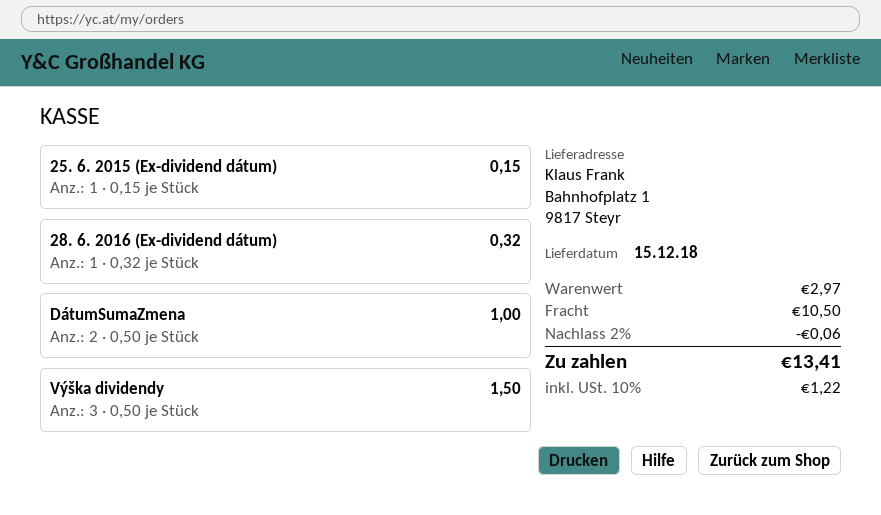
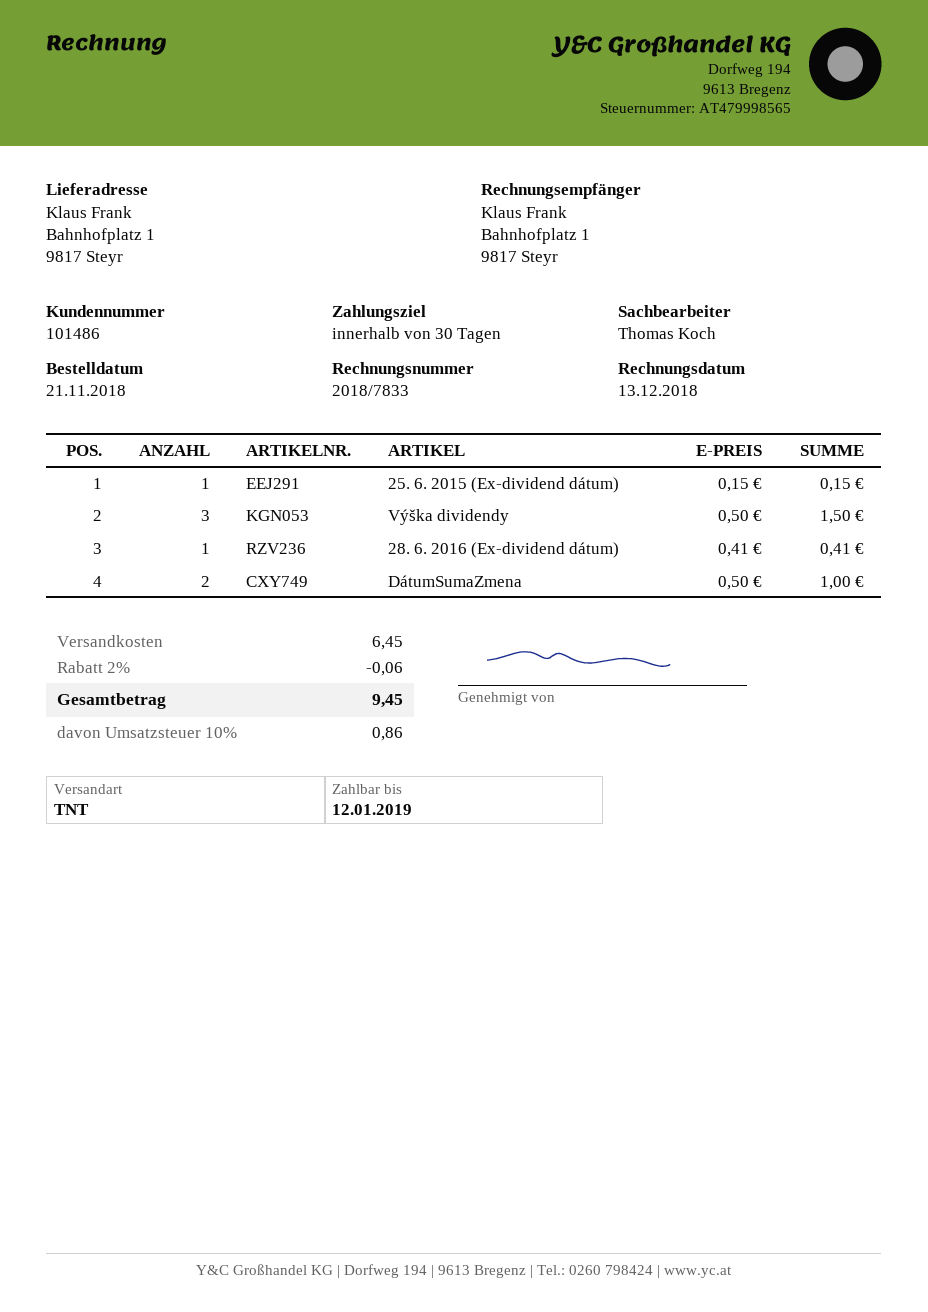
28. 6. 2016 (Ex-dividend dátum): 1 x 0.32 = 0.32 -> 1 x 0.41 = 0.41
shipping: 10.50 -> 6.45
tax: 10% = 1.22 -> 10% = 0.86
total: 13.41 -> 9.45

